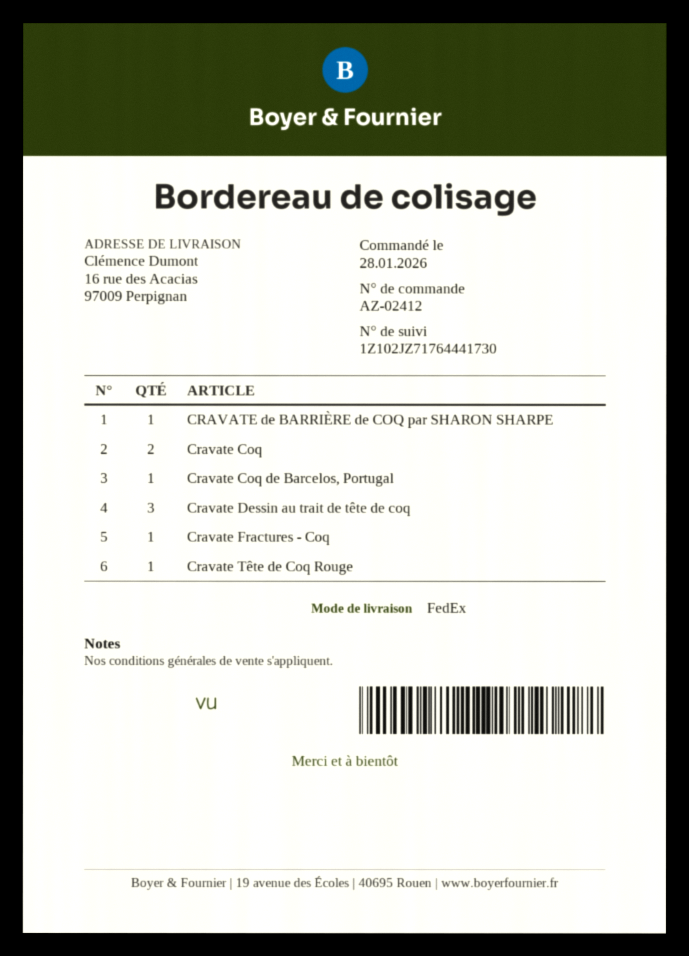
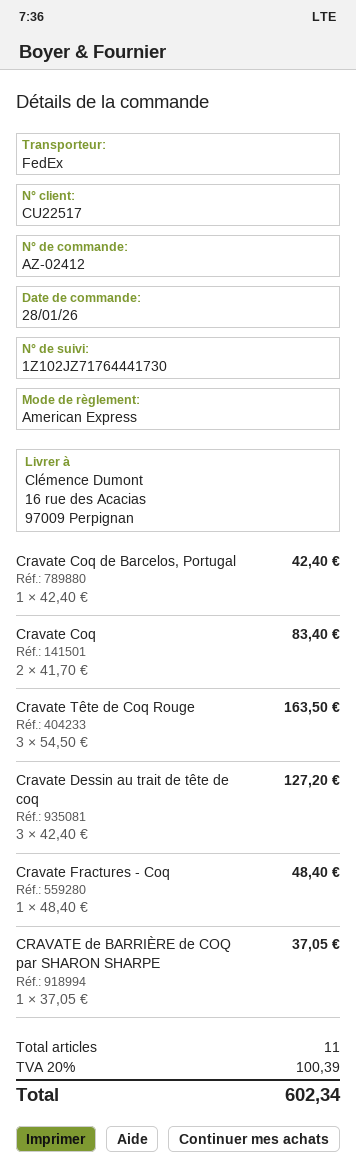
Cravate Tête de Coq Rouge: 1 -> 3

